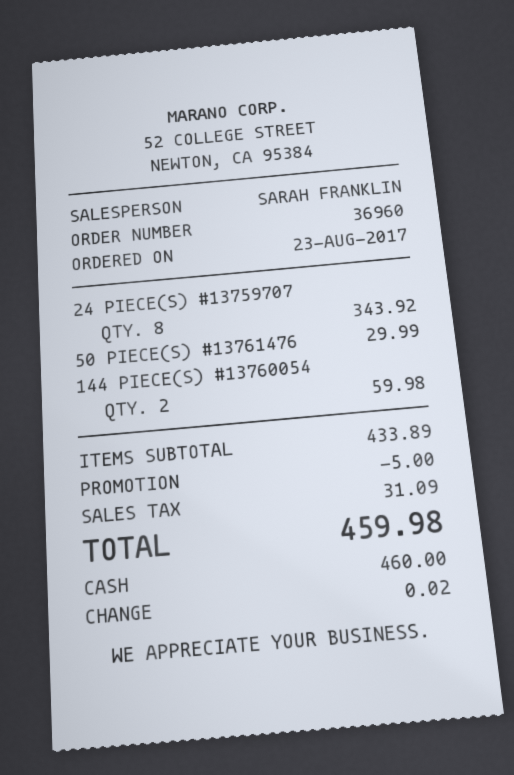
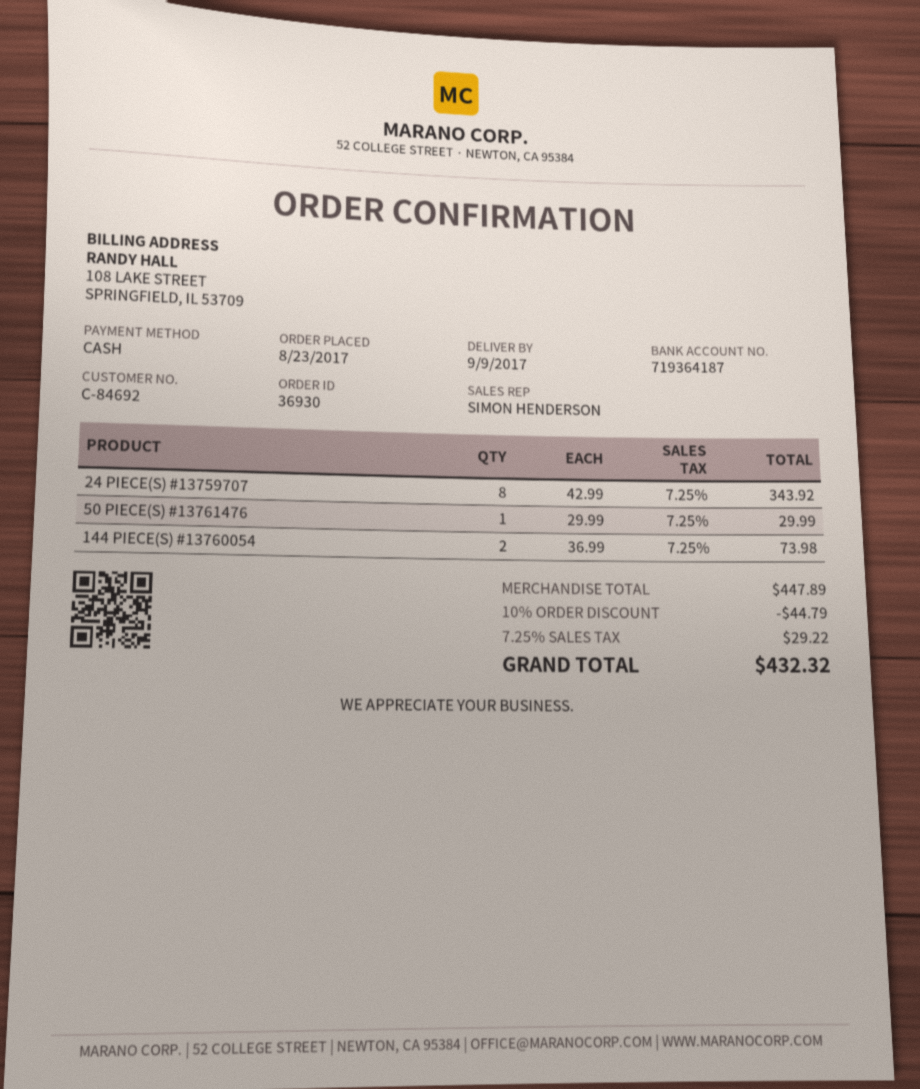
order number: 36960 -> 36930
sales rep: SARAH FRANKLIN -> SIMON HENDERSON
144 PIECE(S) #13760054: 2 for 59.98 -> 2 for 73.98
subtotal: 433.89 -> 447.89
discount: 5.00 -> 44.79
tax: 31.09 -> 29.22
total: 459.98 -> 432.32

